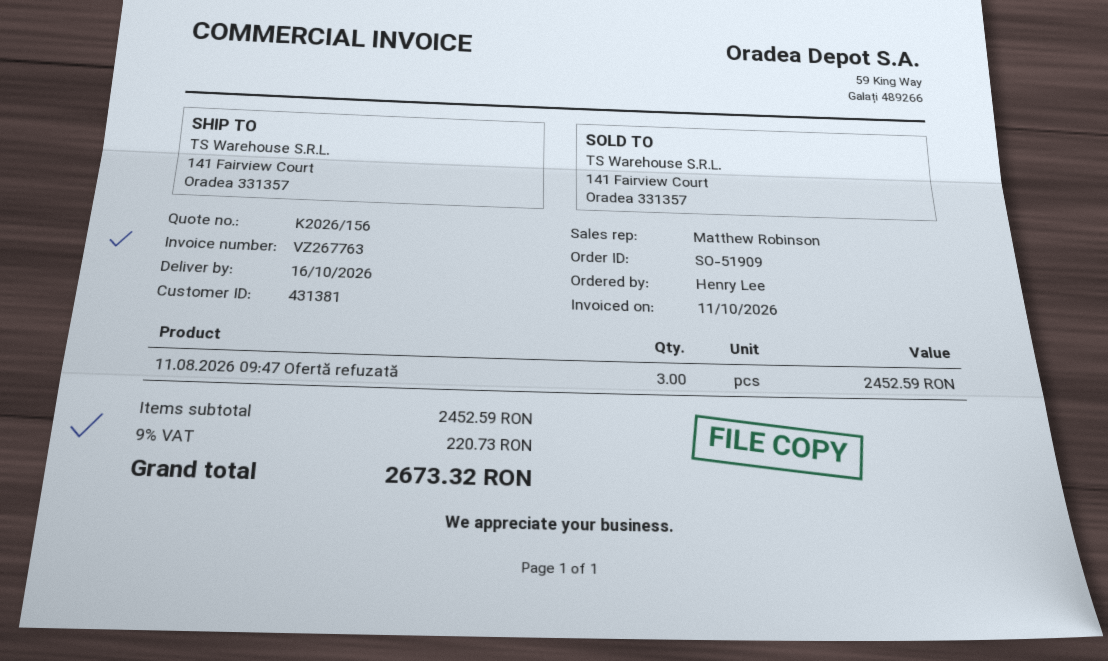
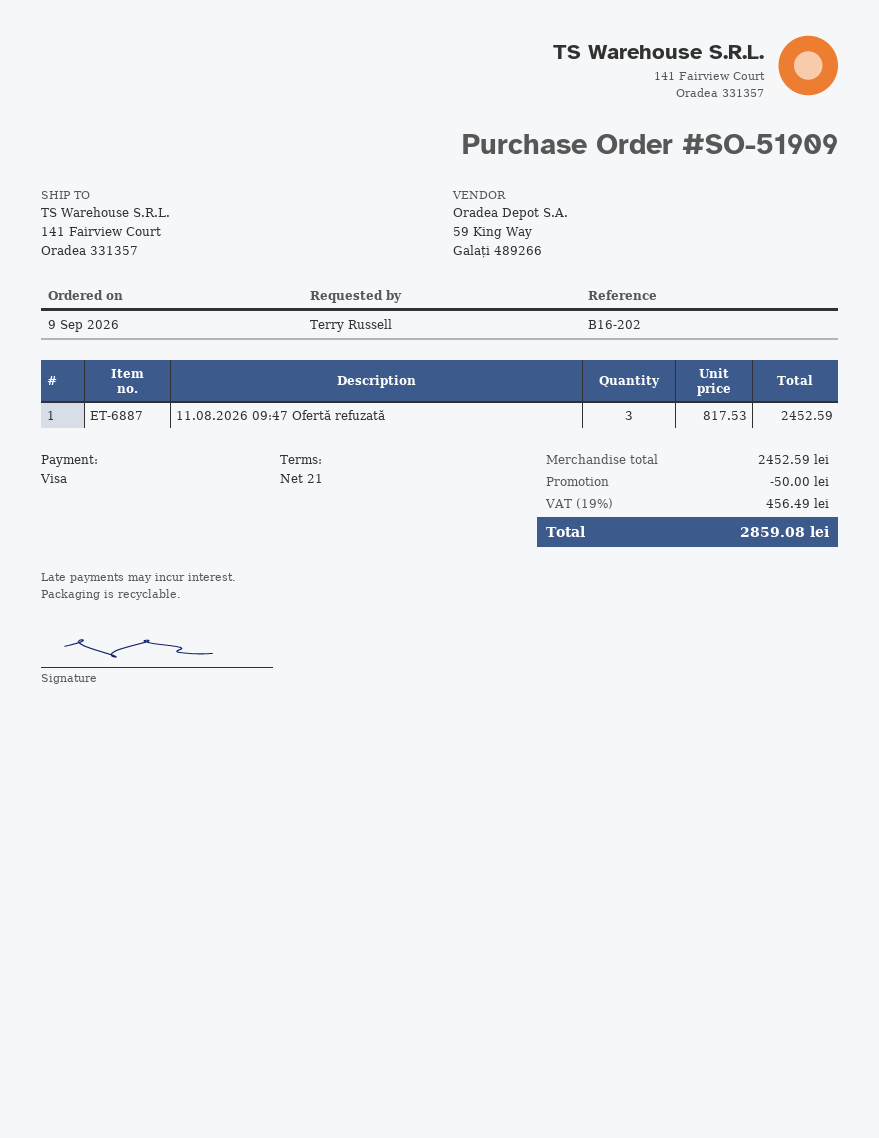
ordered by: Henry Lee -> Terry Russell
discount: none -> 50.00
tax: 9% = 220.73 -> 19% = 456.49
total: 2673.32 -> 2859.08

